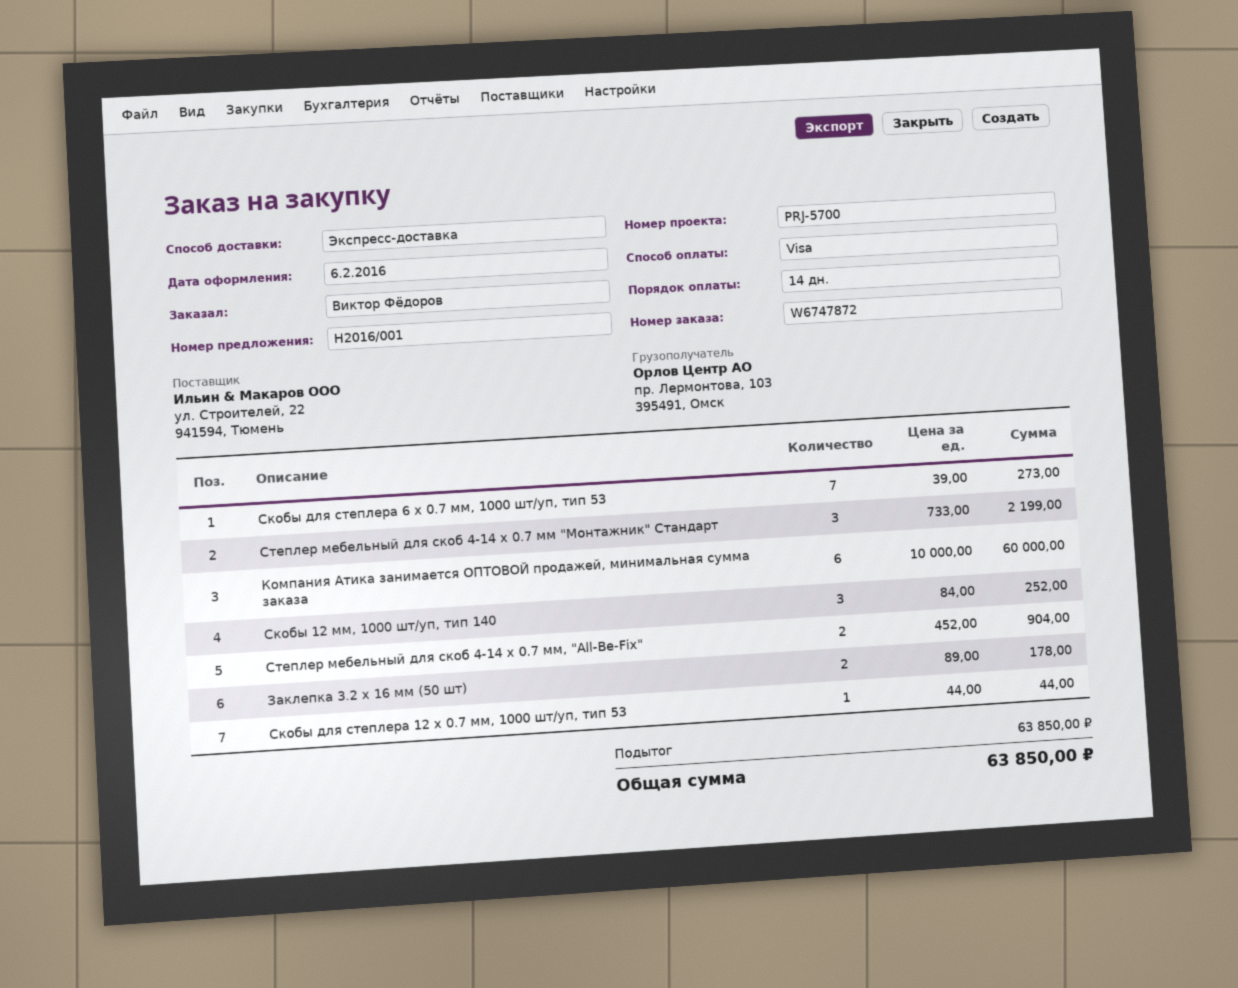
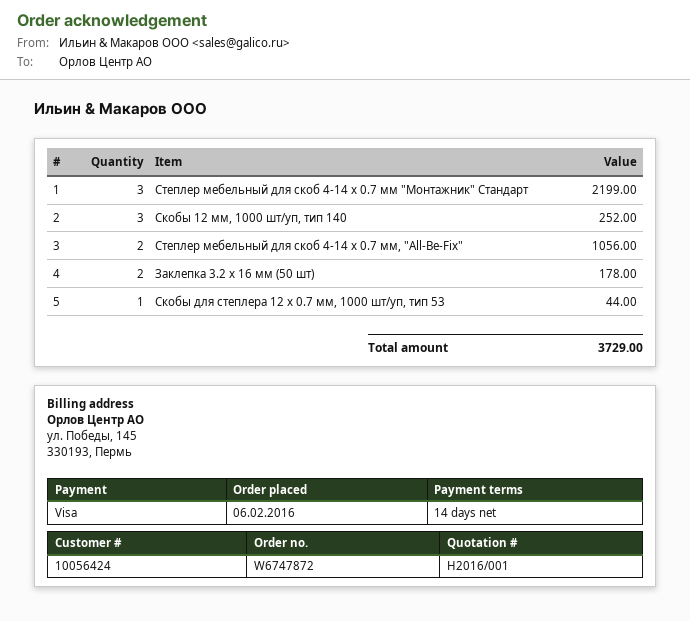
Скобы для степлера 6 х 0.7 мм, 1000 шт/уп, тип 53: 7 for 273.00 -> none
Компания Атика занимается ОПТОВОЙ продажей, минимальная сумма заказа: 6 for 60000.00 -> none
Степлер мебельный для скоб 4-14 х 0.7 мм, "All-Be-Fix": 2 for 904.00 -> 2 for 1056.00
total: 63850.00 -> 3729.00

